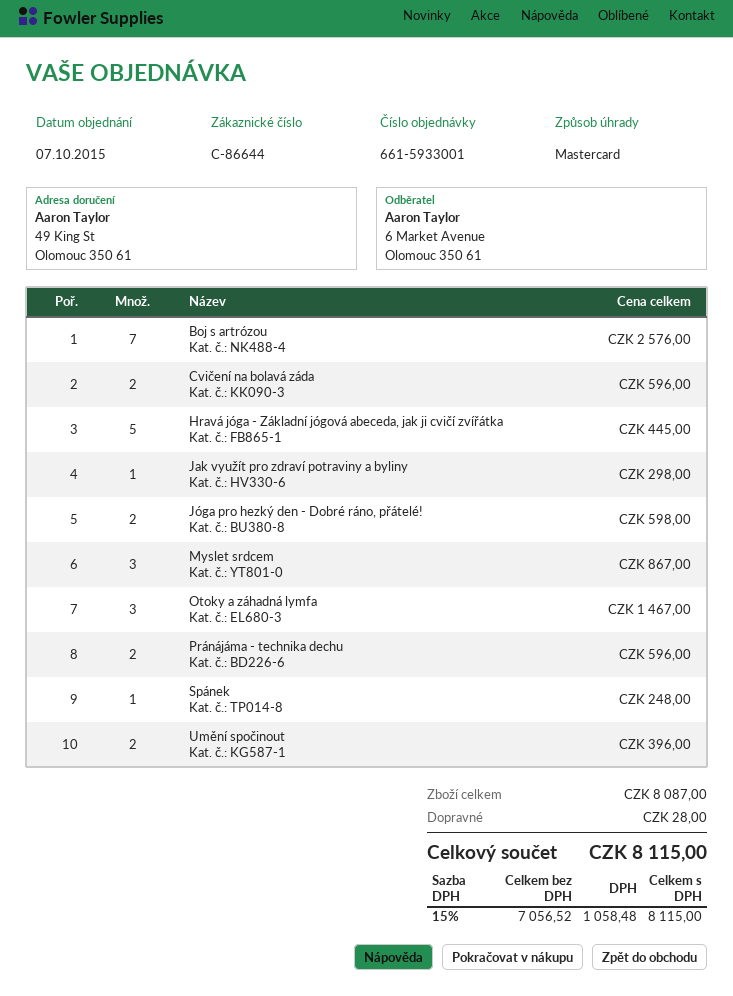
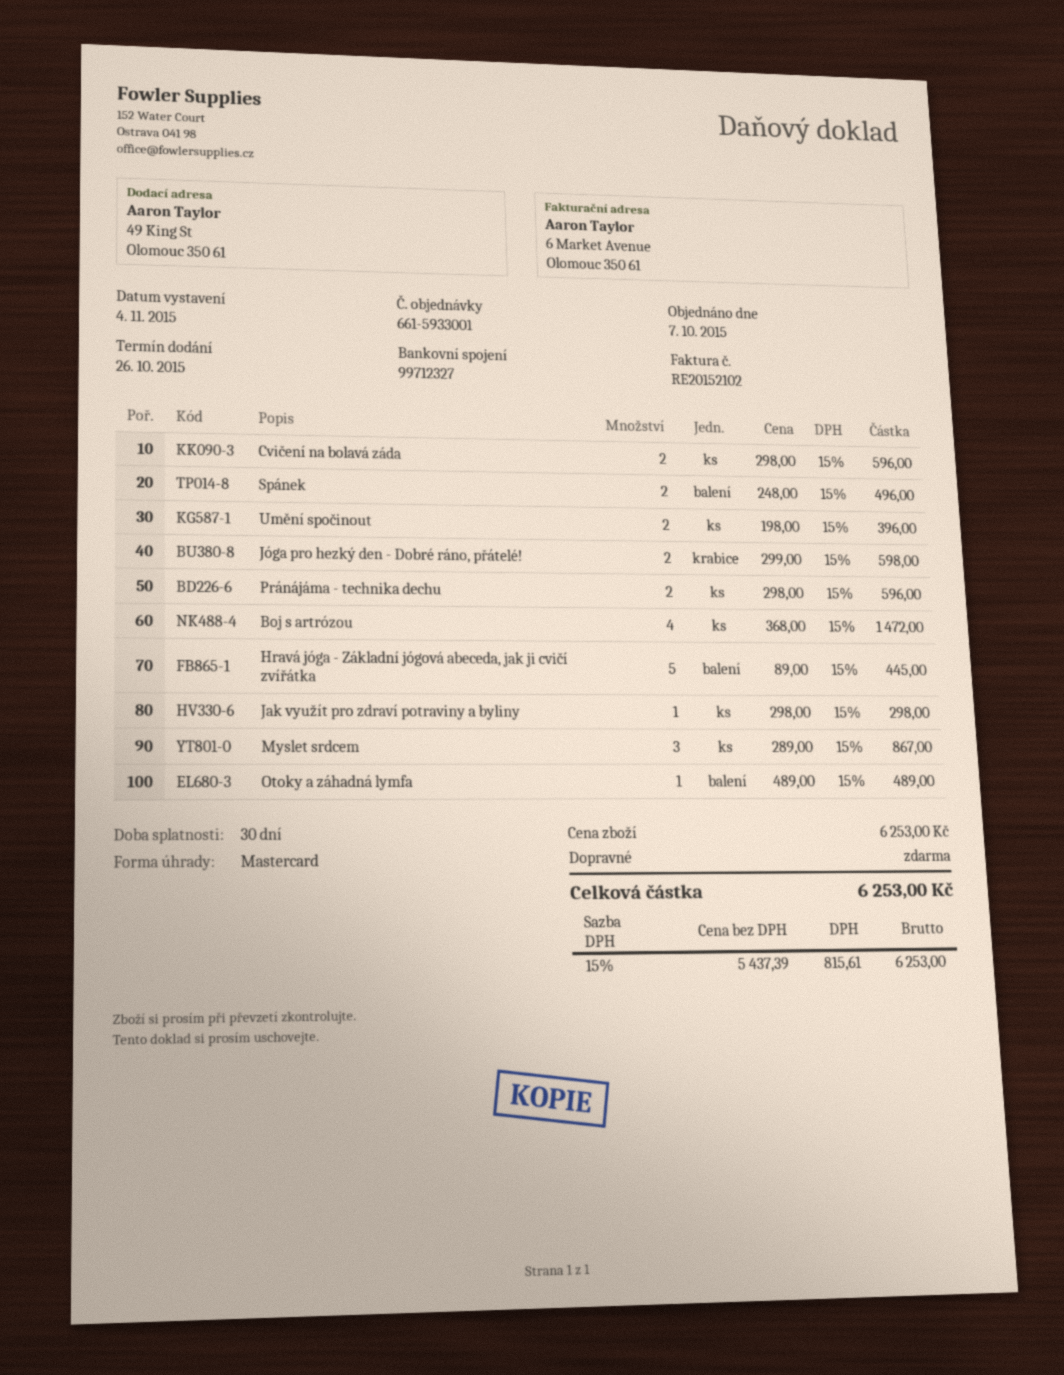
Boj s artrózou: 7 for 2576.00 -> 4 for 1472.00
Otoky a záhadná lymfa: 3 for 1467.00 -> 1 for 489.00
Spánek: 1 for 248.00 -> 2 for 496.00
subtotal: 8087.00 -> 6253.00
shipping: 28.00 -> 0.00
net: 7056.52 -> 5437.39
tax: 15% = 1058.48 -> 15% = 815.61
total: 8115.00 -> 6253.00

